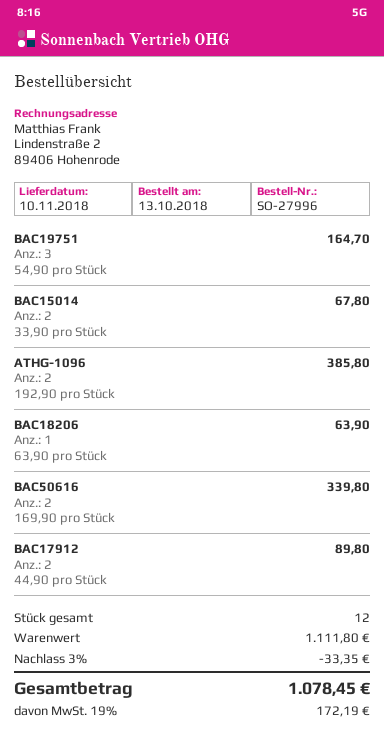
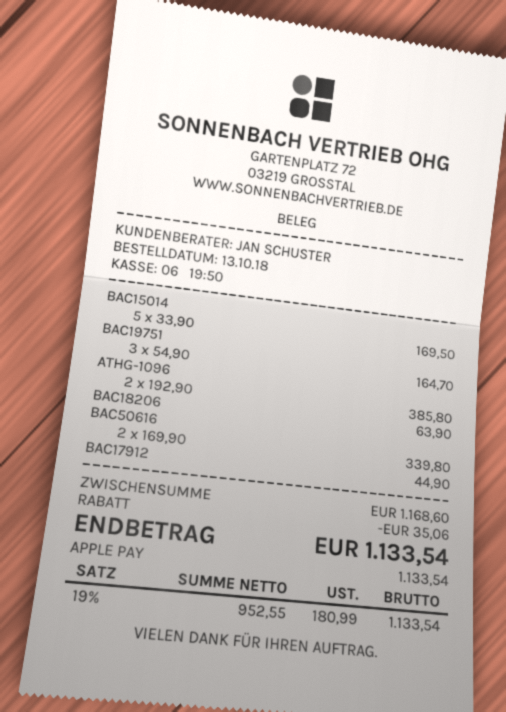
BAC15014: 2 x 33.90 = 67.80 -> 5 x 33.90 = 169.50
BAC17912: 2 x 44.90 = 89.80 -> 1 x 44.90 = 44.90
subtotal: 1111.80 -> 1168.60
discount: 33.35 -> 35.06
tax: 19% = 172.19 -> 19% = 180.99
total: 1078.45 -> 1133.54

